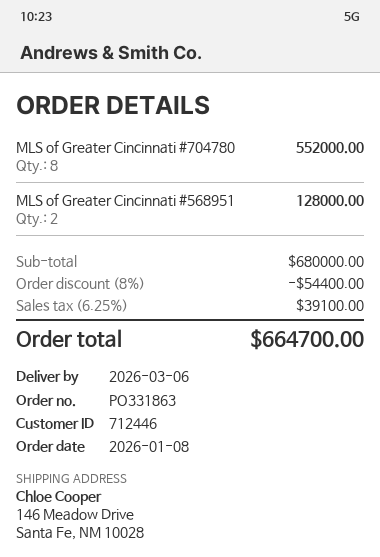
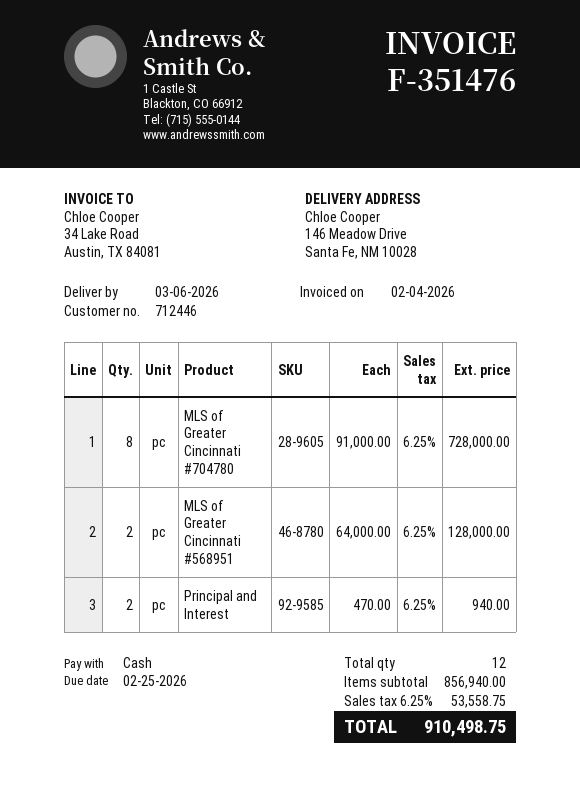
MLS of Greater Cincinnati #704780: 8 for 552000.00 -> 8 for 728000.00
Principal and Interest: none -> 2 for 940.00
subtotal: 680000.00 -> 856940.00
discount: 8% = 54400.00 -> none
tax: 6.25% = 39100.00 -> 6.25% = 53558.75
total: 664700.00 -> 910498.75

